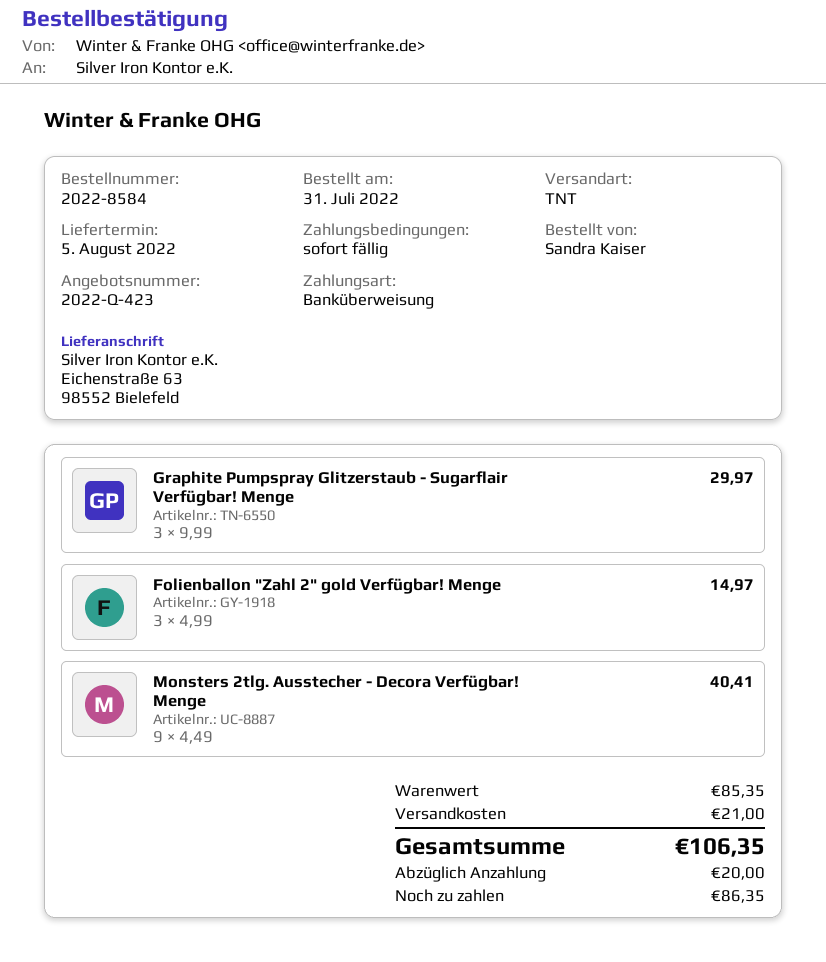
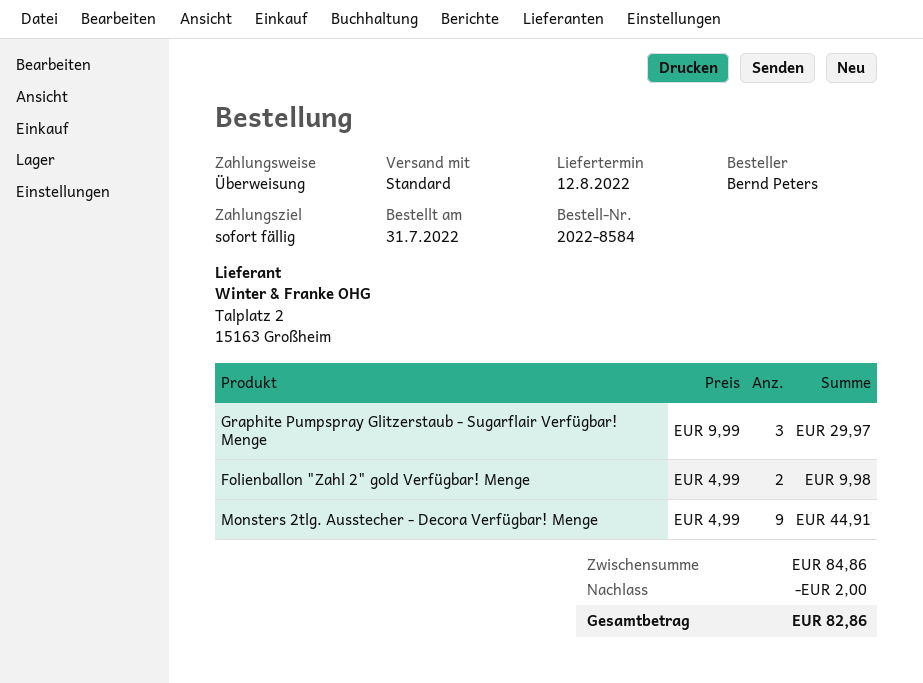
delivery date: 2022-08-05 -> 2022-08-12
ordered by: Sandra Kaiser -> Bernd Peters
shipping method: TNT -> standard
Folienballon "Zahl 2" gold Verfügbar! Menge: 3 x 4.99 = 14.97 -> 2 x 4.99 = 9.98
Monsters 2tlg. Ausstecher - Decora Verfügbar! Menge: 9 x 4.49 = 40.41 -> 9 x 4.99 = 44.91
subtotal: 85.35 -> 84.86
discount: none -> 2.00
shipping: 21.00 -> none
total: 106.35 -> 82.86

